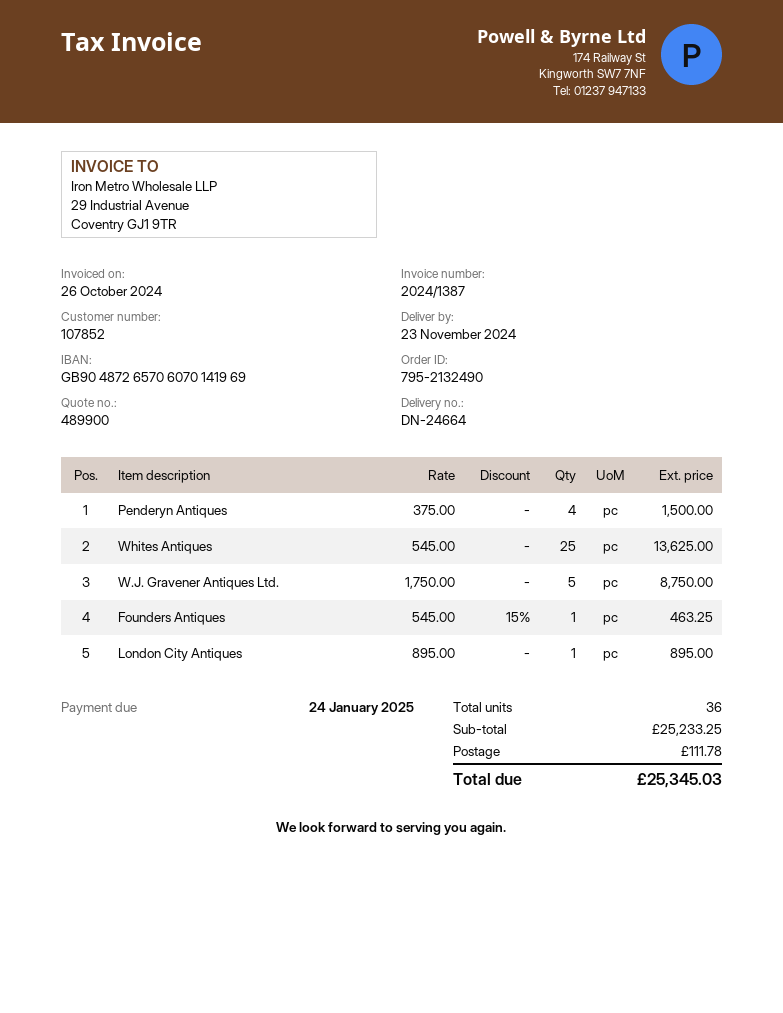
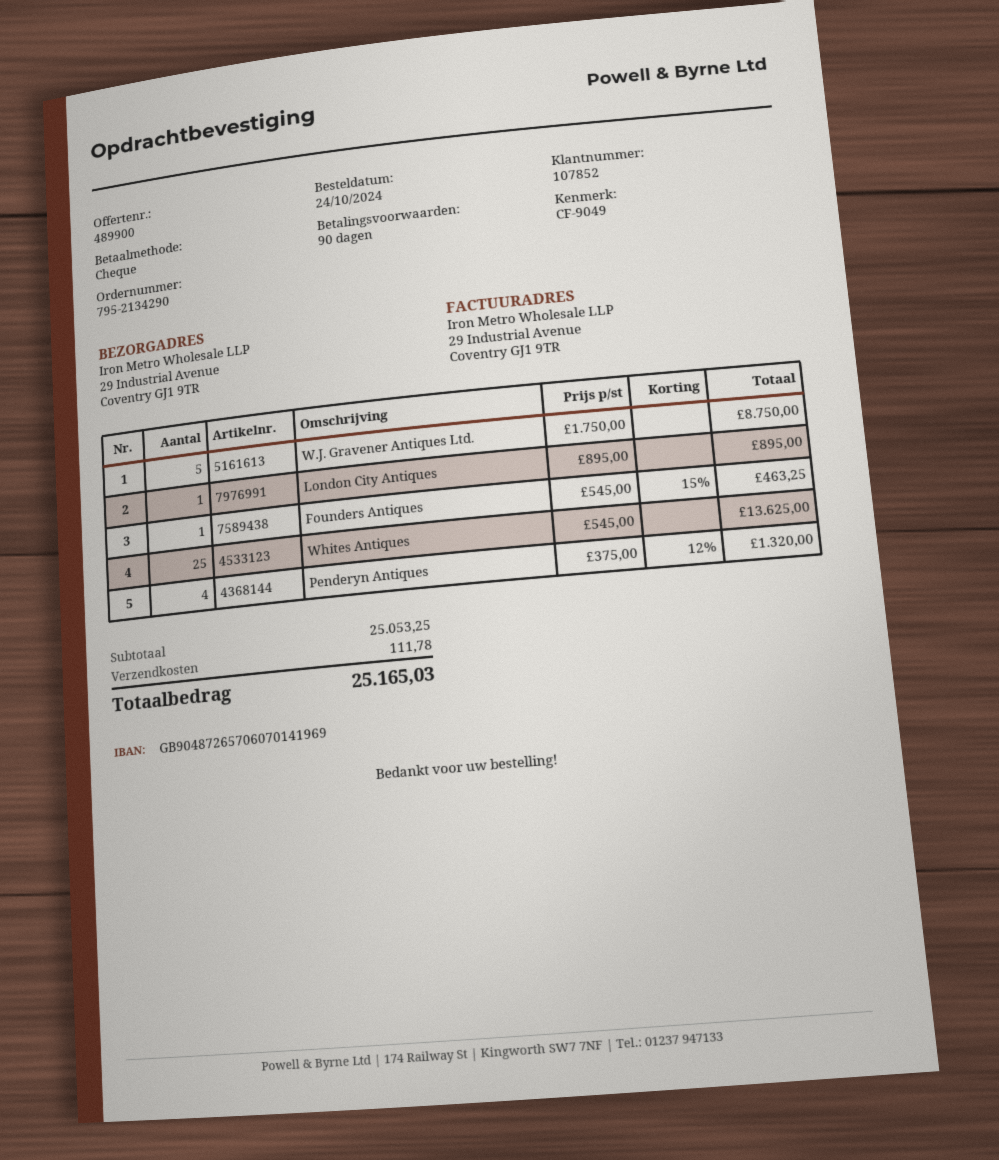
order number: 795-2132490 -> 795-2134290
Penderyn Antiques: 4 x 375.00 = 1500.00 -> 4 x 375.00 - 12% = 1320.00
subtotal: 25233.25 -> 25053.25
total: 25345.03 -> 25165.03

